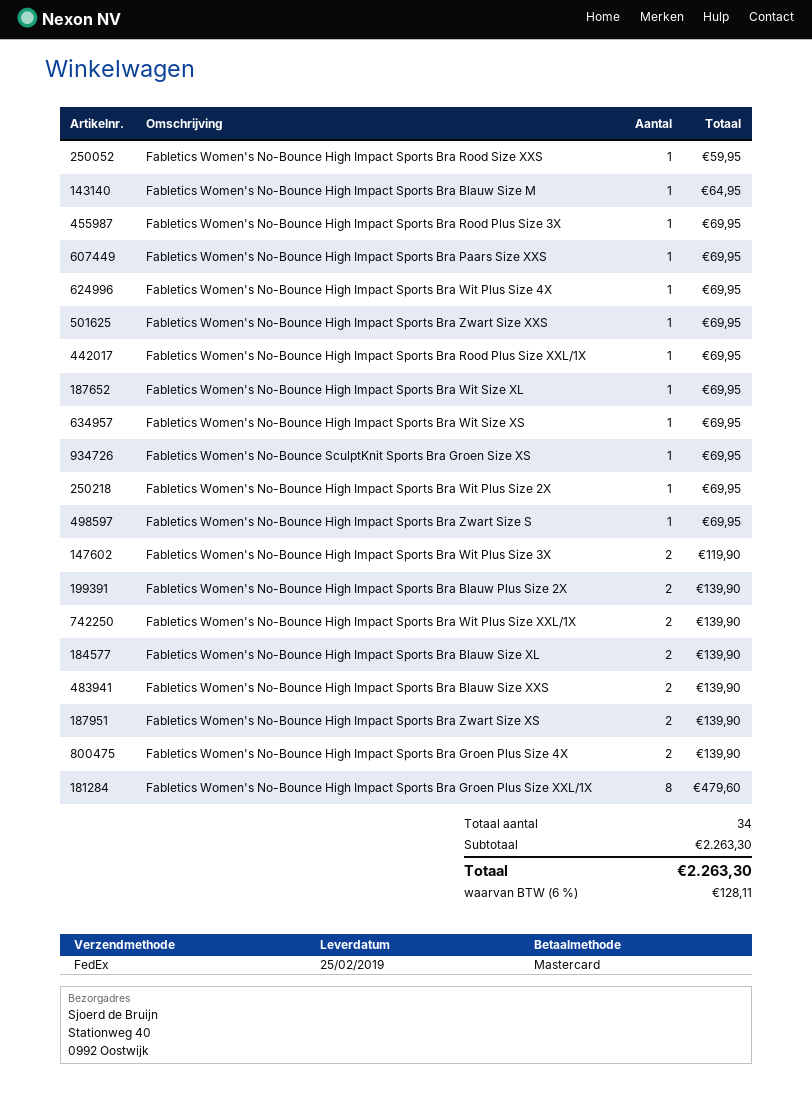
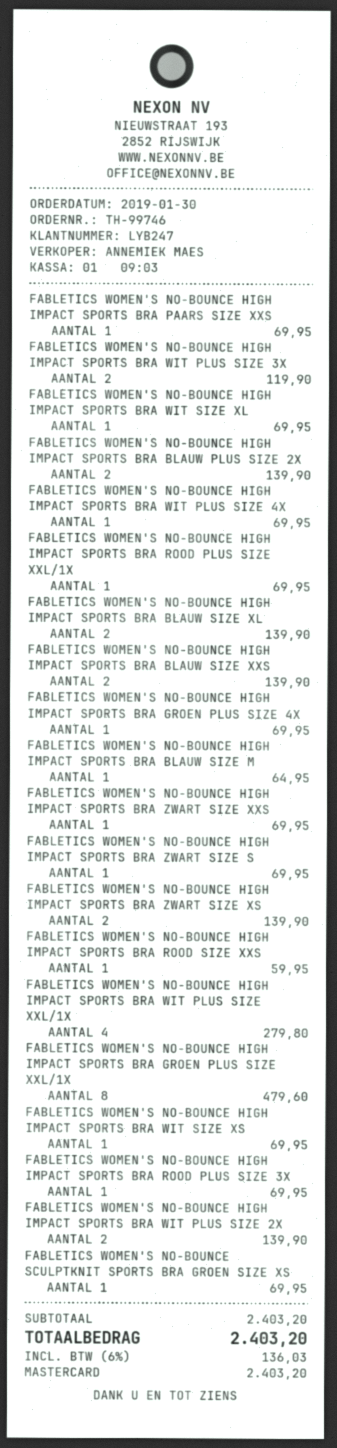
Fabletics Women's No-Bounce High Impact Sports Bra Wit Plus Size 2X: 1 for 69.95 -> 2 for 139.90
Fabletics Women's No-Bounce High Impact Sports Bra Wit Plus Size XXL/1X: 2 for 139.90 -> 4 for 279.80
Fabletics Women's No-Bounce High Impact Sports Bra Groen Plus Size 4X: 2 for 139.90 -> 1 for 69.95
subtotal: 2263.30 -> 2403.20
tax: 6% = 128.11 -> 6% = 136.03
total: 2263.30 -> 2403.20

